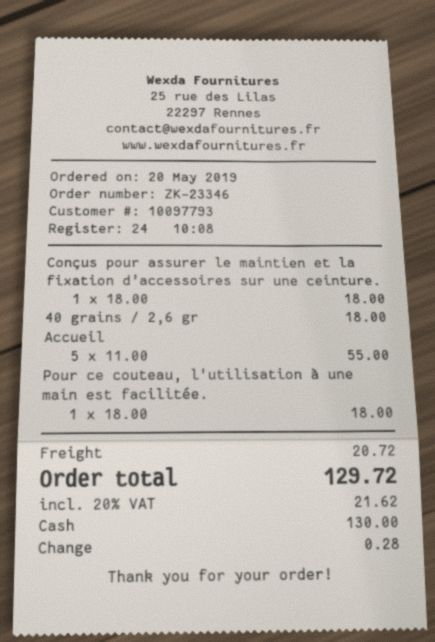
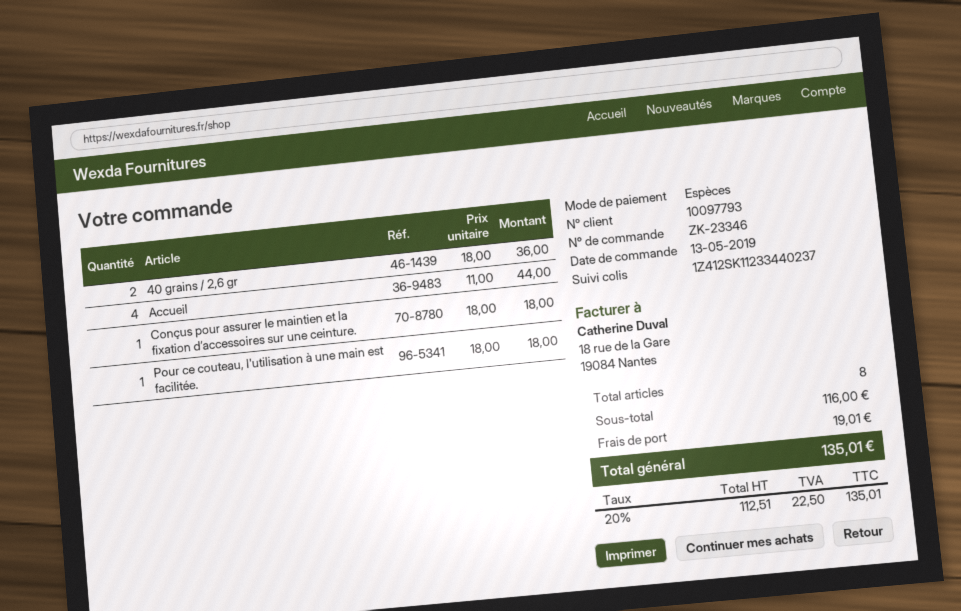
order date: 2019-05-20 -> 2019-05-13
40 grains / 2,6 gr: 1 x 18.00 = 18.00 -> 2 x 18.00 = 36.00
Accueil: 5 x 11.00 = 55.00 -> 4 x 11.00 = 44.00
shipping: 20.72 -> 19.01
tax: 20% = 21.62 -> 20% = 22.50
total: 129.72 -> 135.01

